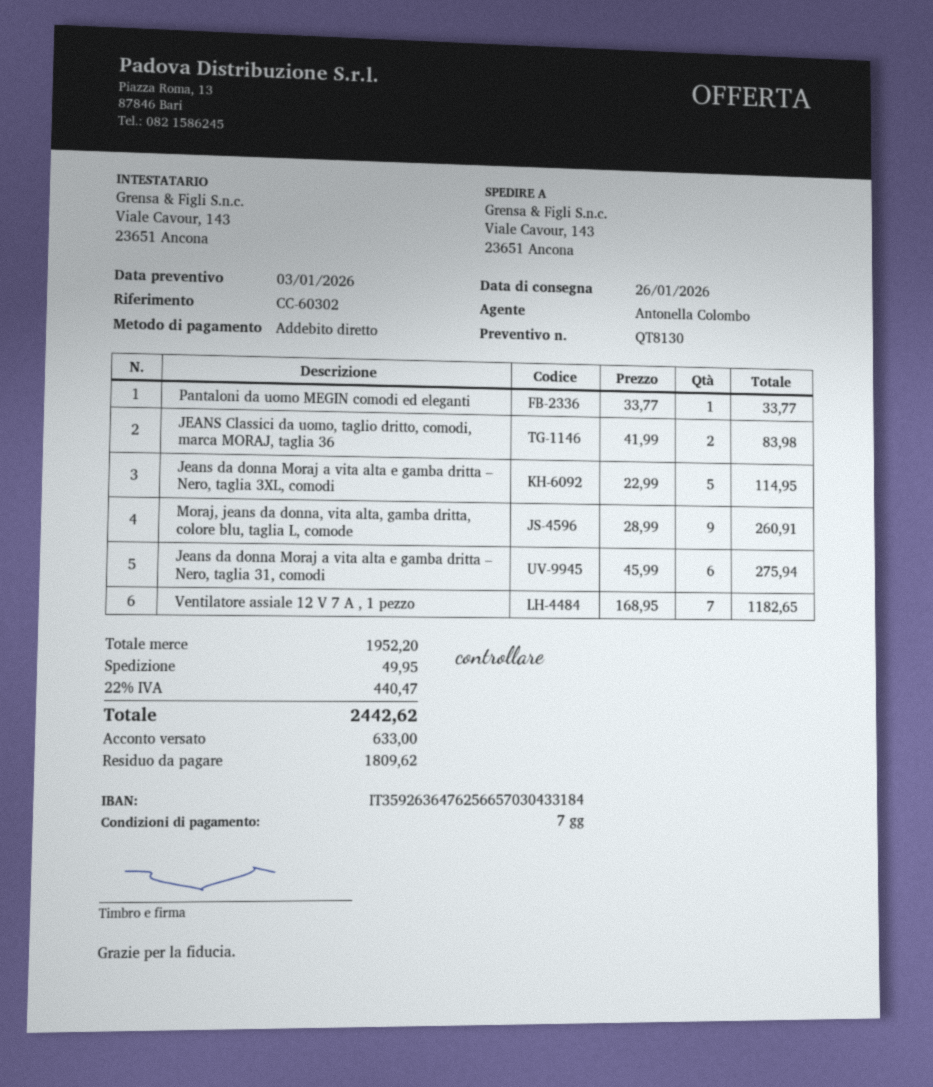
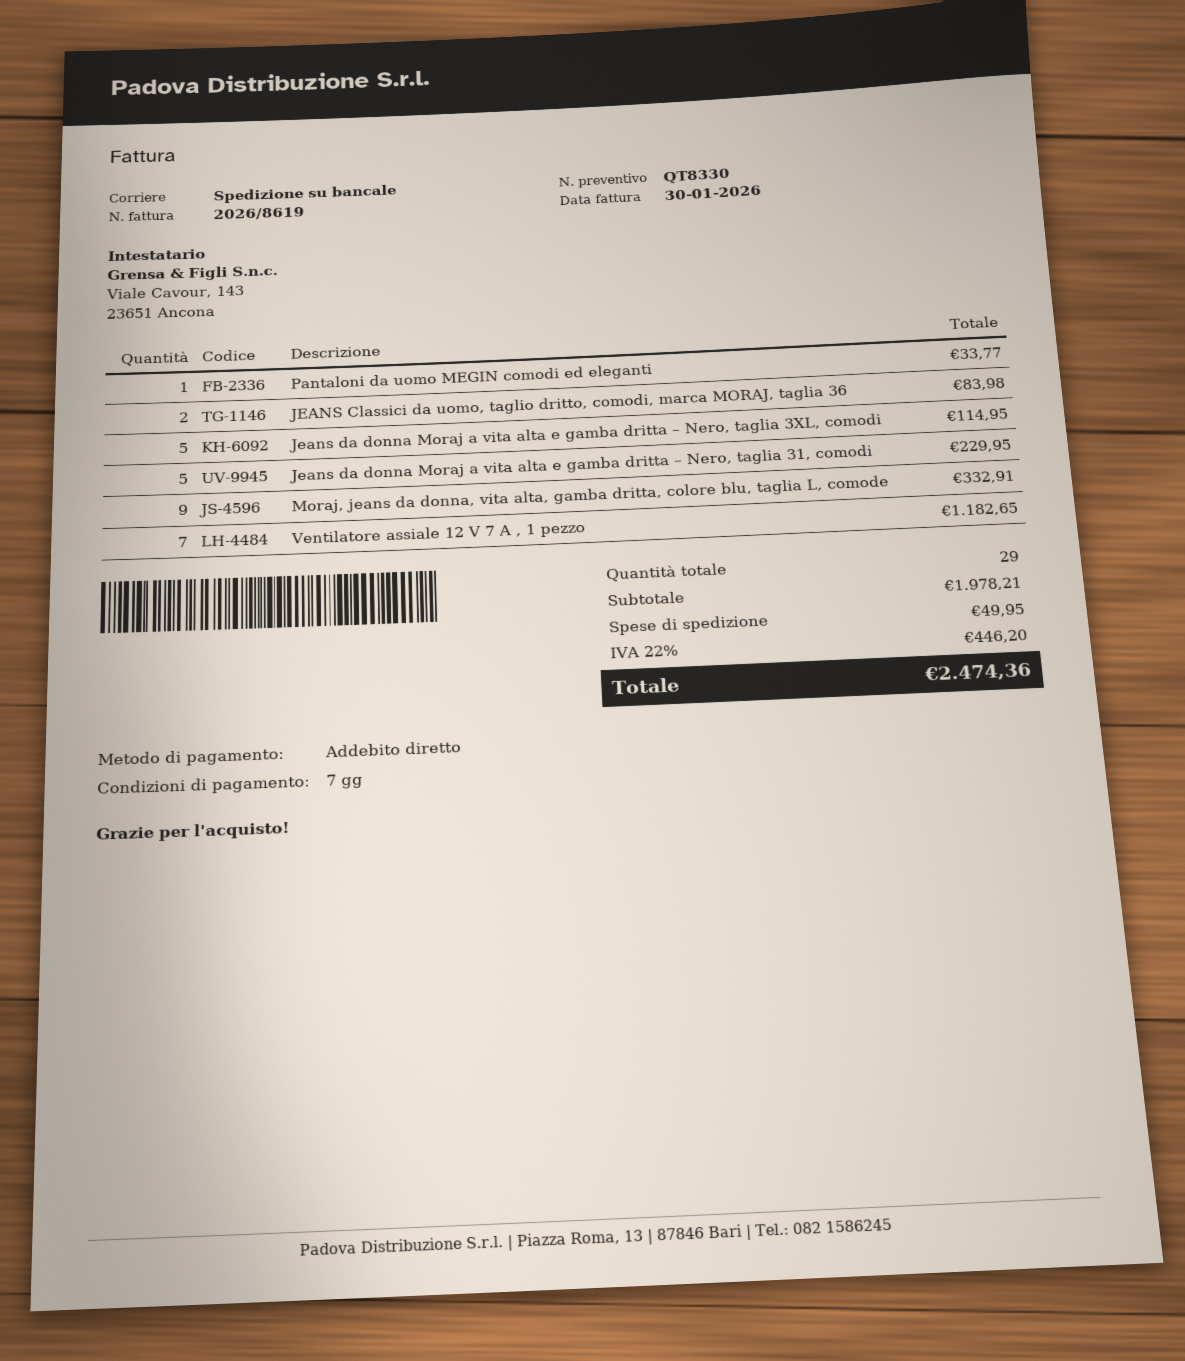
quote number: QT8130 -> QT8330
Moraj, jeans da donna, vita alta, gamba dritta, colore blu, taglia L, comode: 9 for 260.91 -> 9 for 332.91
Jeans da donna Moraj a vita alta e gamba dritta – Nero, taglia 31, comodi: 6 for 275.94 -> 5 for 229.95
subtotal: 1952.20 -> 1978.21
tax: 22% = 440.47 -> 22% = 446.20
total: 2442.62 -> 2474.36

